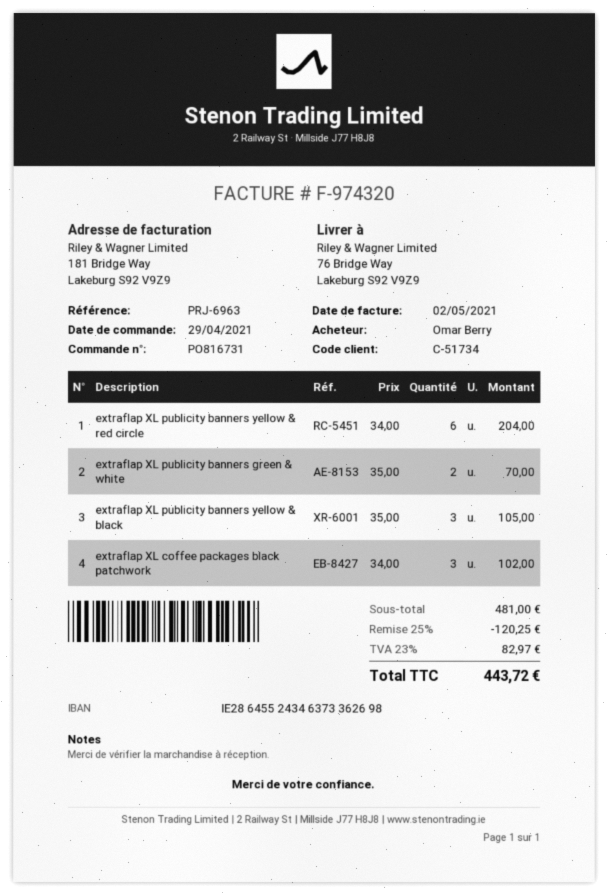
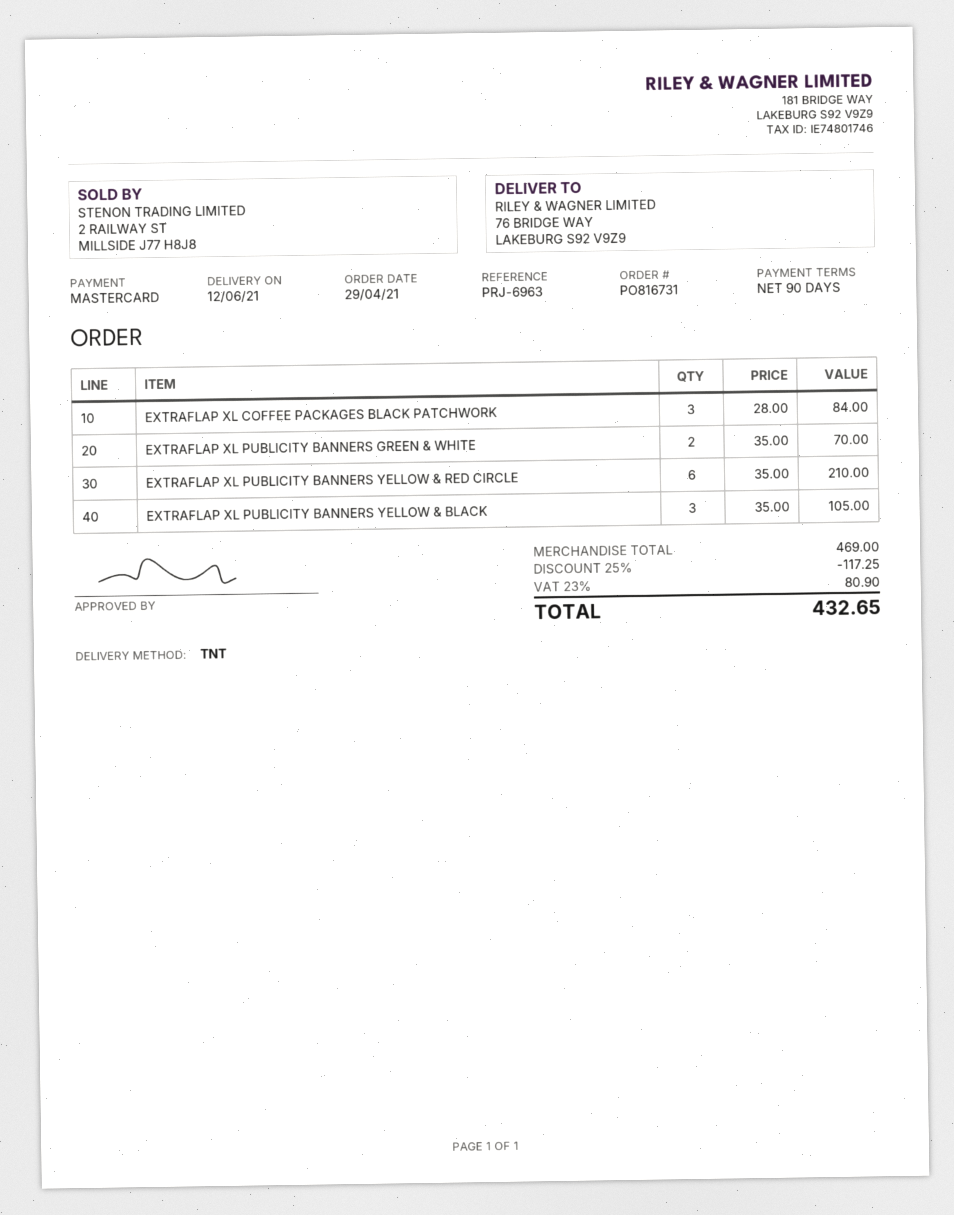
extraflap XL publicity banners yellow & red circle: 6 x 34.00 = 204.00 -> 6 x 35.00 = 210.00
extraflap XL coffee packages black patchwork: 3 x 34.00 = 102.00 -> 3 x 28.00 = 84.00
subtotal: 481.00 -> 469.00
discount: 25% = 120.25 -> 25% = 117.25
tax: 23% = 82.97 -> 23% = 80.90
total: 443.72 -> 432.65

